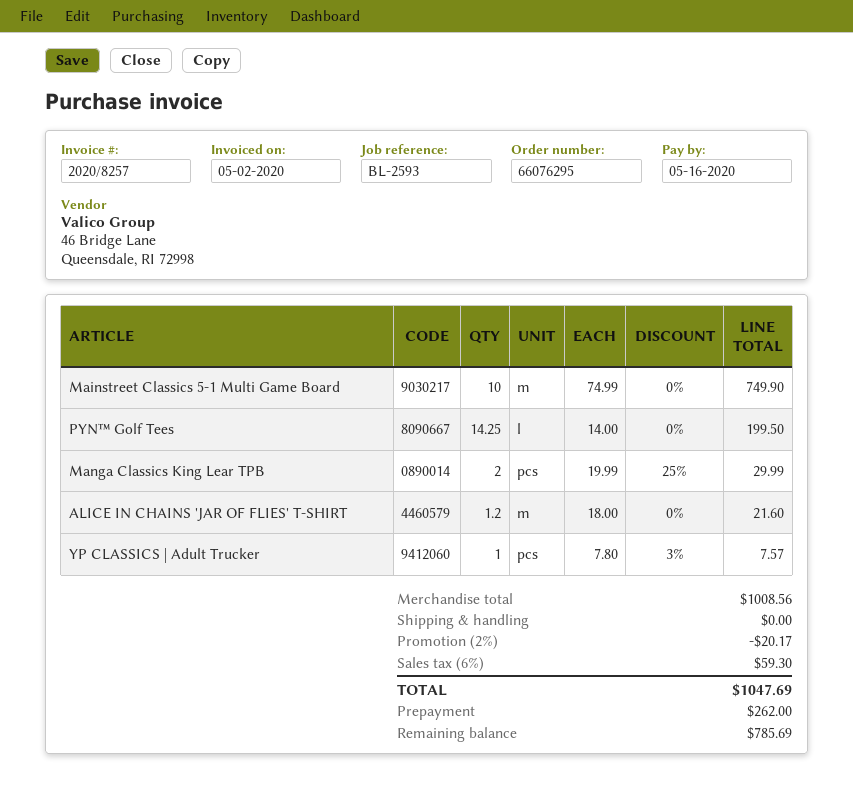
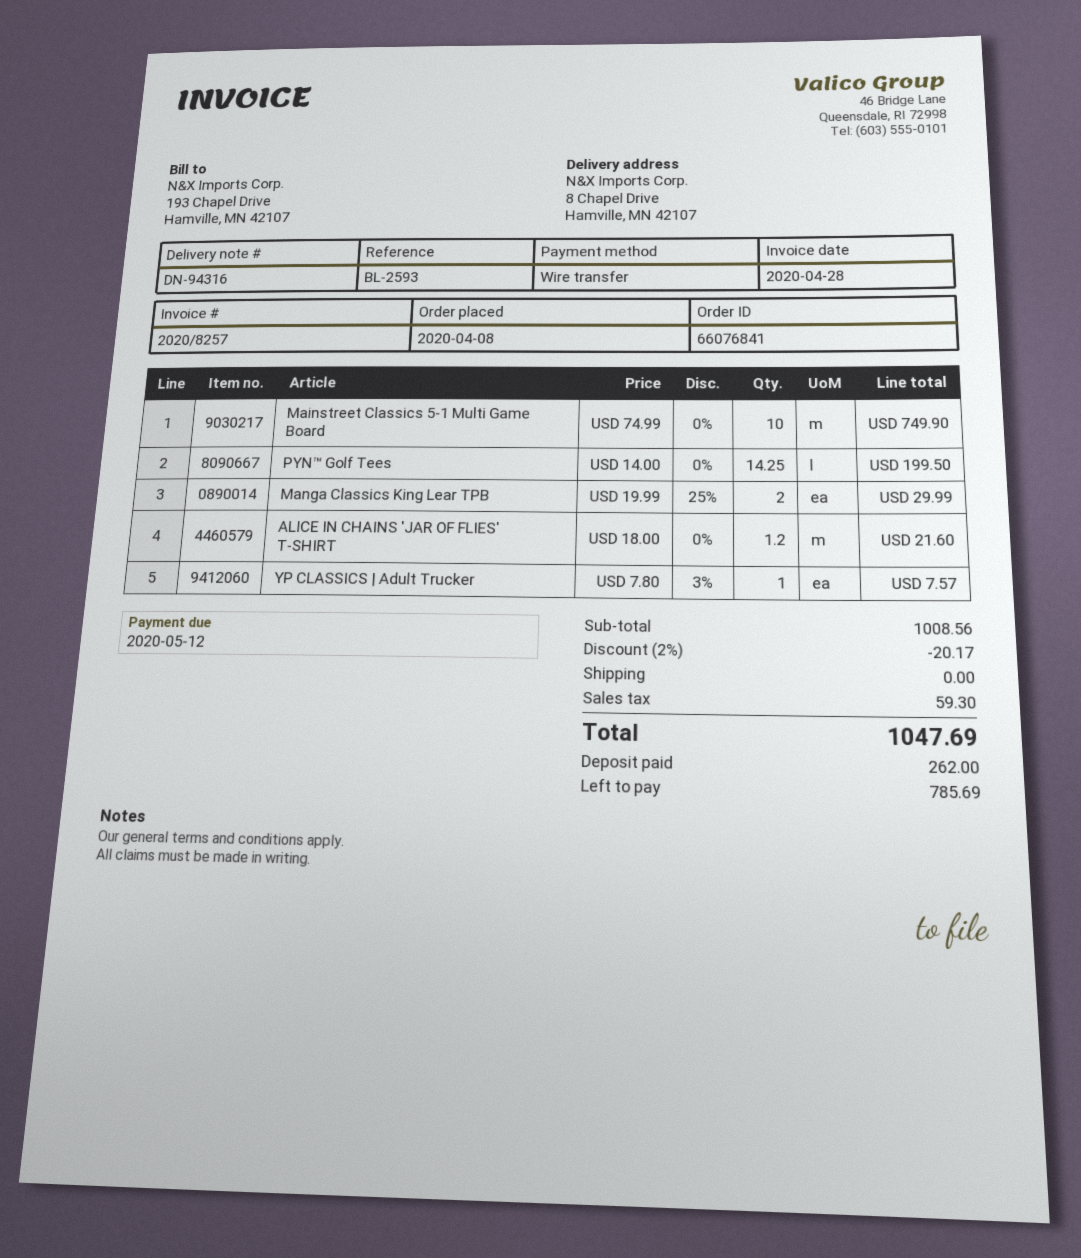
order number: 66076295 -> 66076841
invoice date: 2020-05-02 -> 2020-04-28
due date: 2020-05-16 -> 2020-05-12

